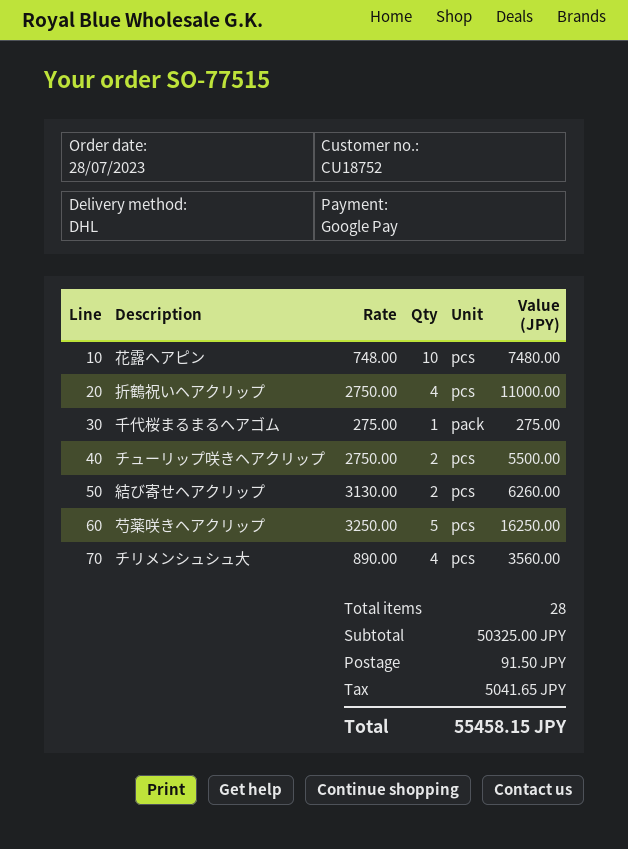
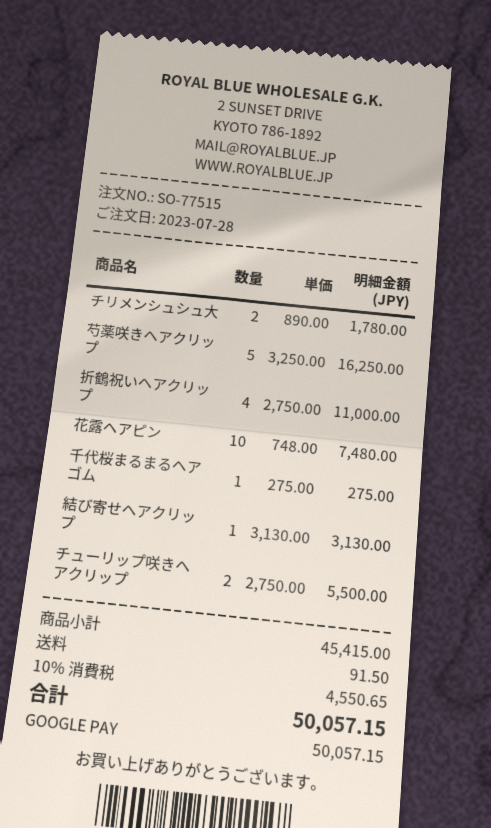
結び寄せヘアクリップ: 2 x 3130.00 = 6260.00 -> 1 x 3130.00 = 3130.00
チリメンシュシュ大: 4 x 890.00 = 3560.00 -> 2 x 890.00 = 1780.00
subtotal: 50325.00 -> 45415.00
tax: 5041.65 -> 4550.65
total: 55458.15 -> 50057.15

